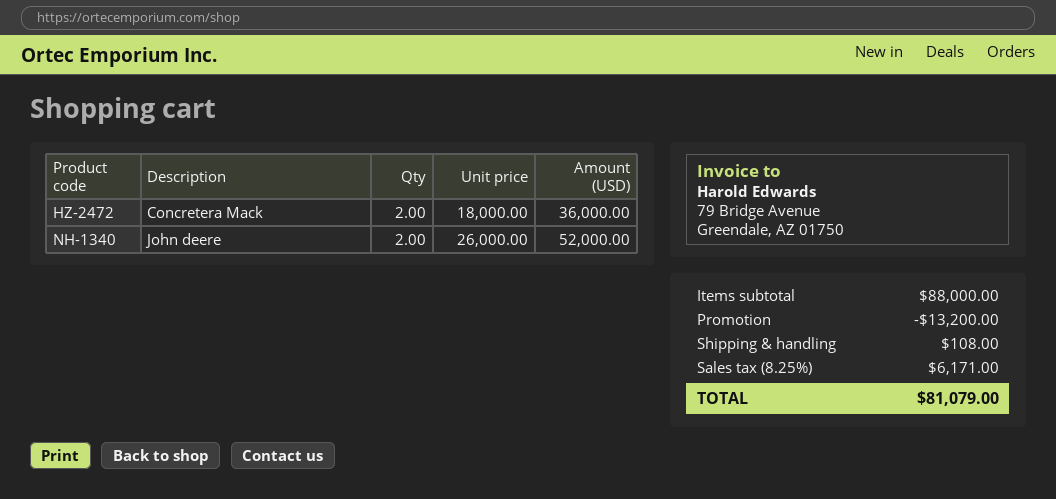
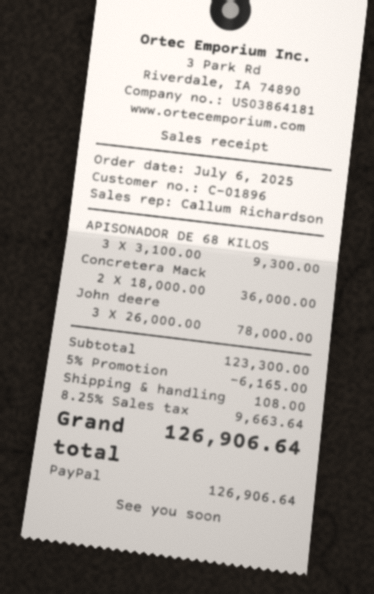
John deere: 2 x 26000.00 = 52000.00 -> 3 x 26000.00 = 78000.00
APISONADOR DE 68 KILOS: none -> 3 x 3100.00 = 9300.00
subtotal: 88000.00 -> 123300.00
discount: 13200.00 -> 6165.00
tax: 8.25% = 6171.00 -> 8.25% = 9663.64
total: 81079.00 -> 126906.64

